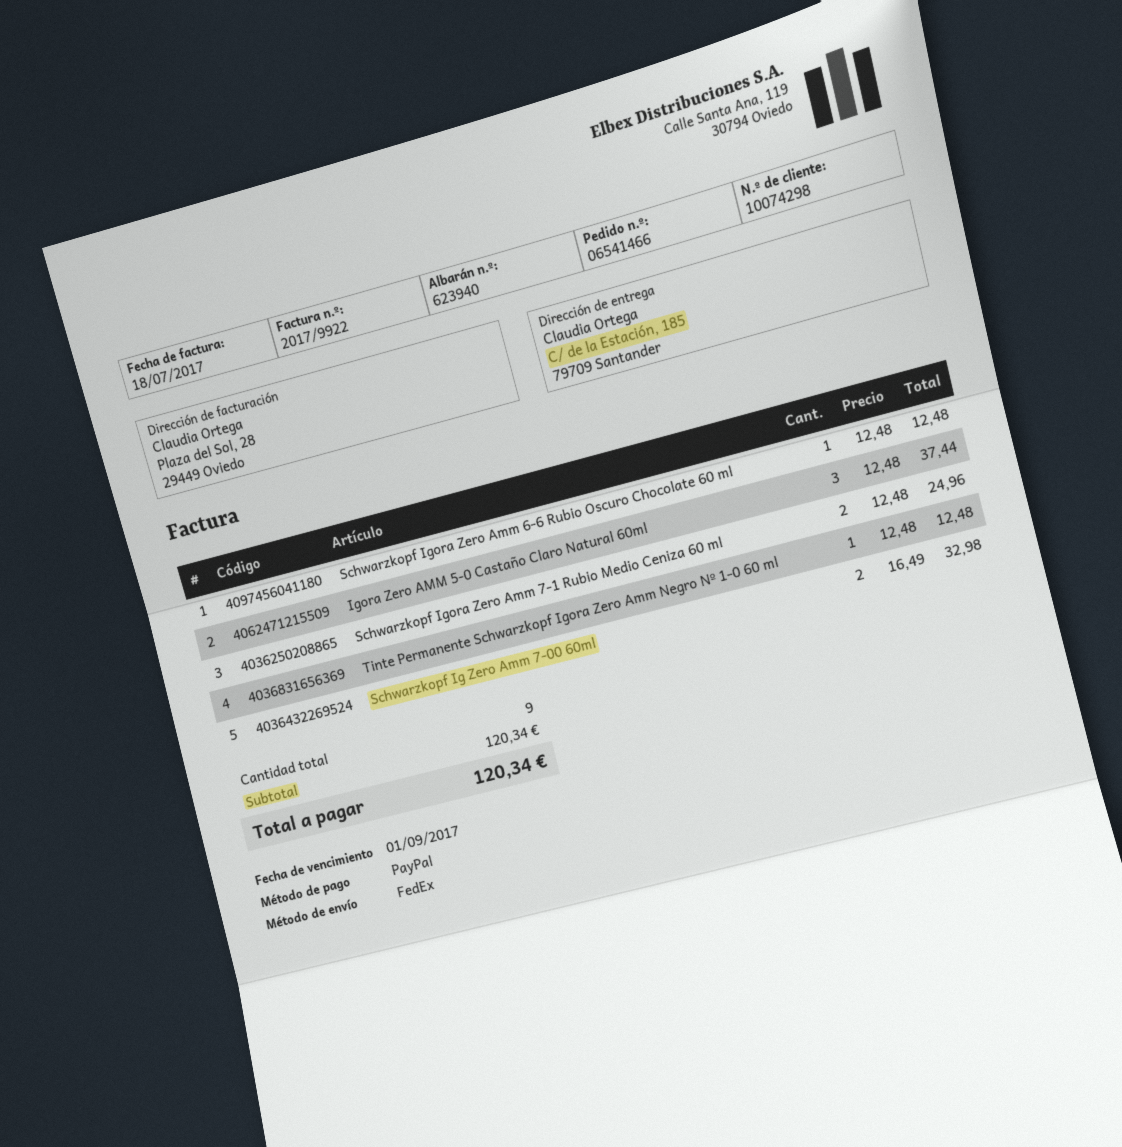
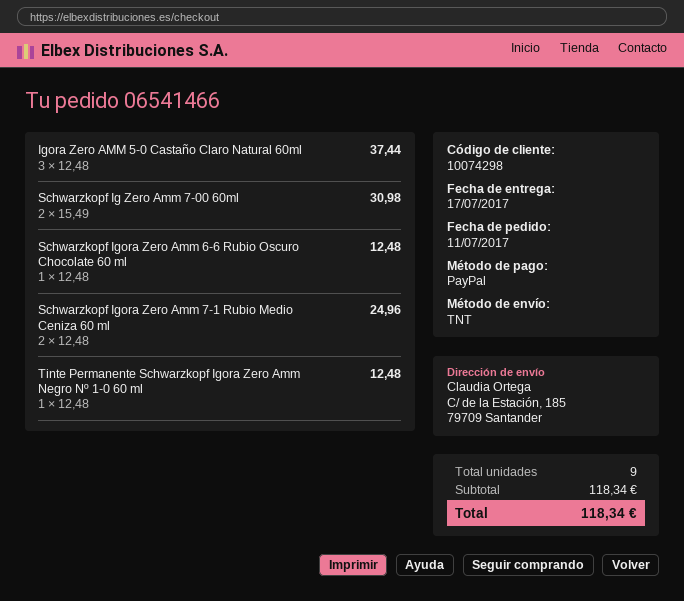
shipping method: FedEx -> TNT
Schwarzkopf Ig Zero Amm 7-00 60ml: 2 x 16.49 = 32.98 -> 2 x 15.49 = 30.98
subtotal: 120.34 -> 118.34
total: 120.34 -> 118.34

